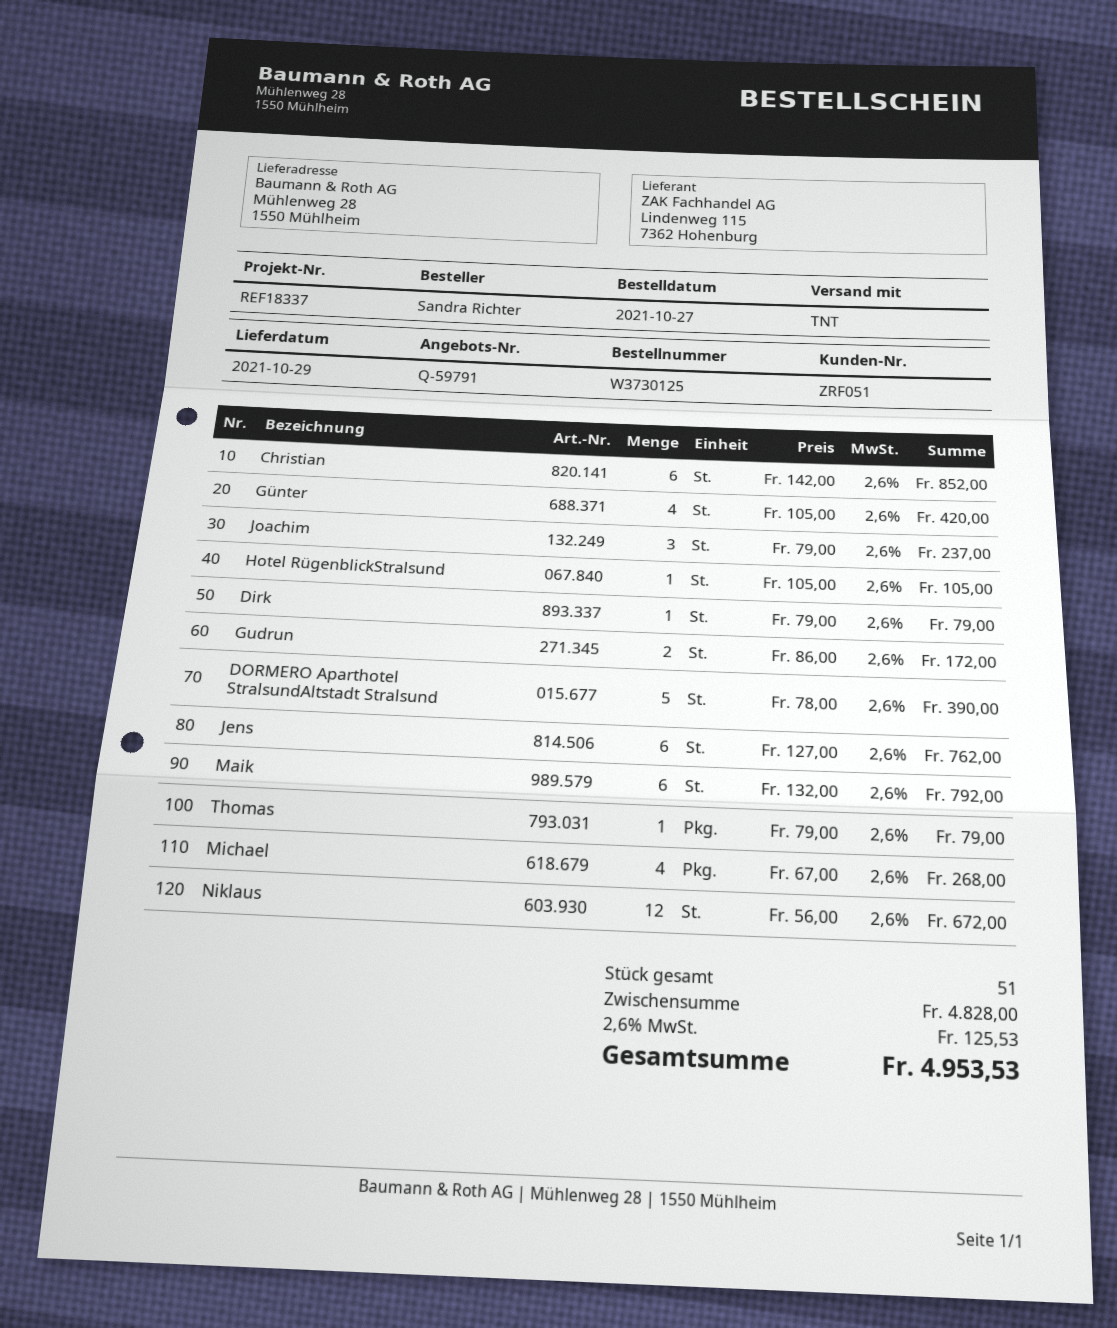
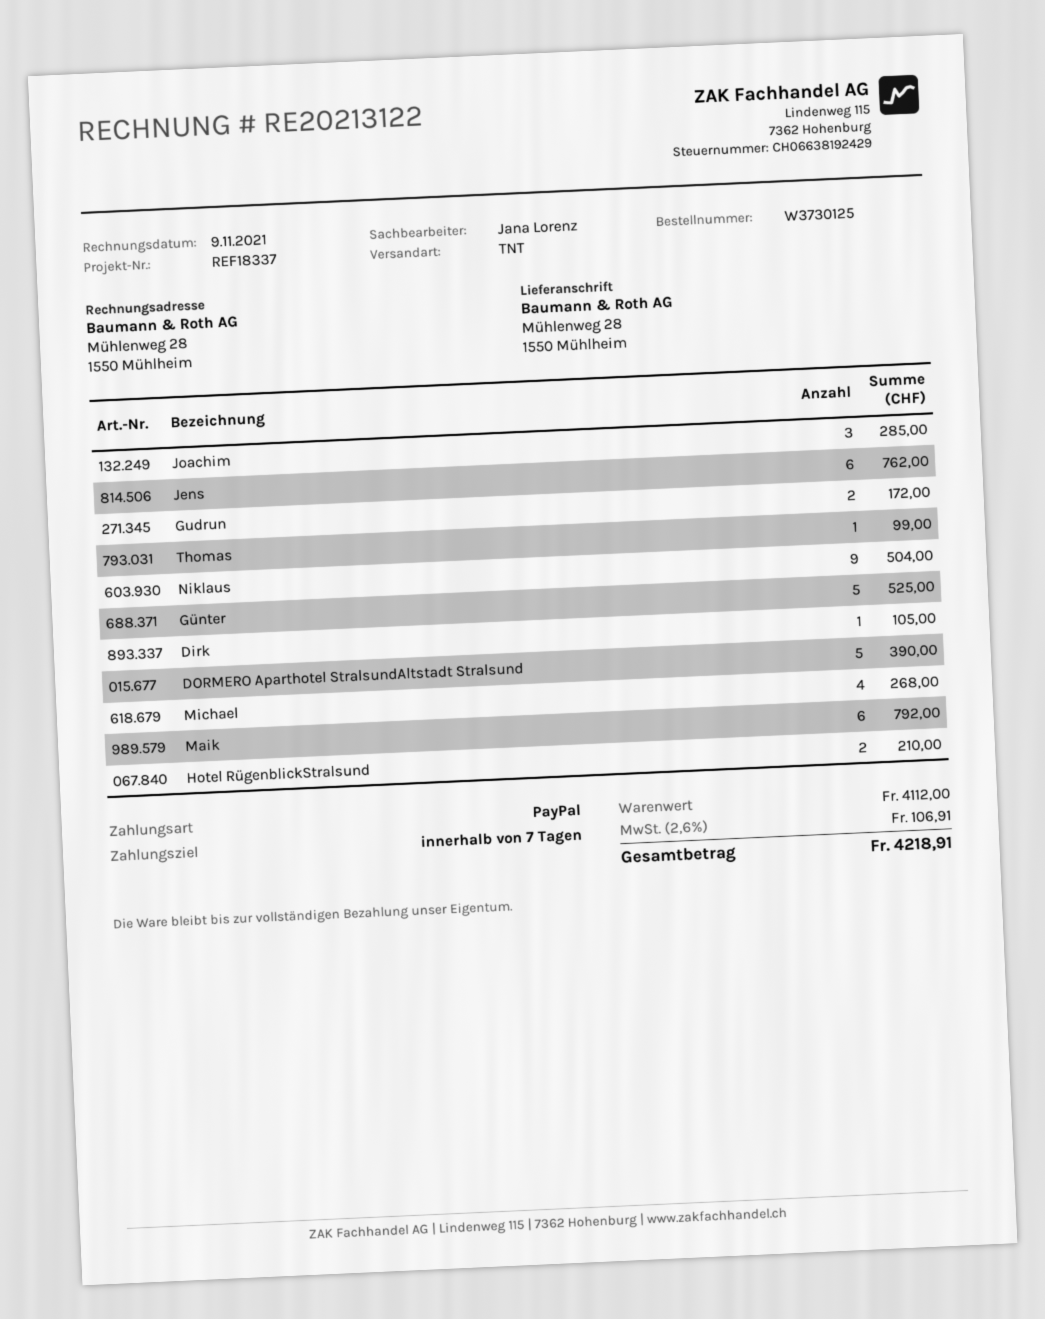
Christian: 6 for 852.00 -> none
Günter: 4 for 420.00 -> 5 for 525.00
Joachim: 3 for 237.00 -> 3 for 285.00
Hotel RügenblickStralsund: 1 for 105.00 -> 2 for 210.00
Dirk: 1 for 79.00 -> 1 for 105.00
Thomas: 1 for 79.00 -> 1 for 99.00
Niklaus: 12 for 672.00 -> 9 for 504.00
subtotal: 4828.00 -> 4112.00
tax: 2.6% = 125.53 -> 2.6% = 106.91
total: 4953.53 -> 4218.91

